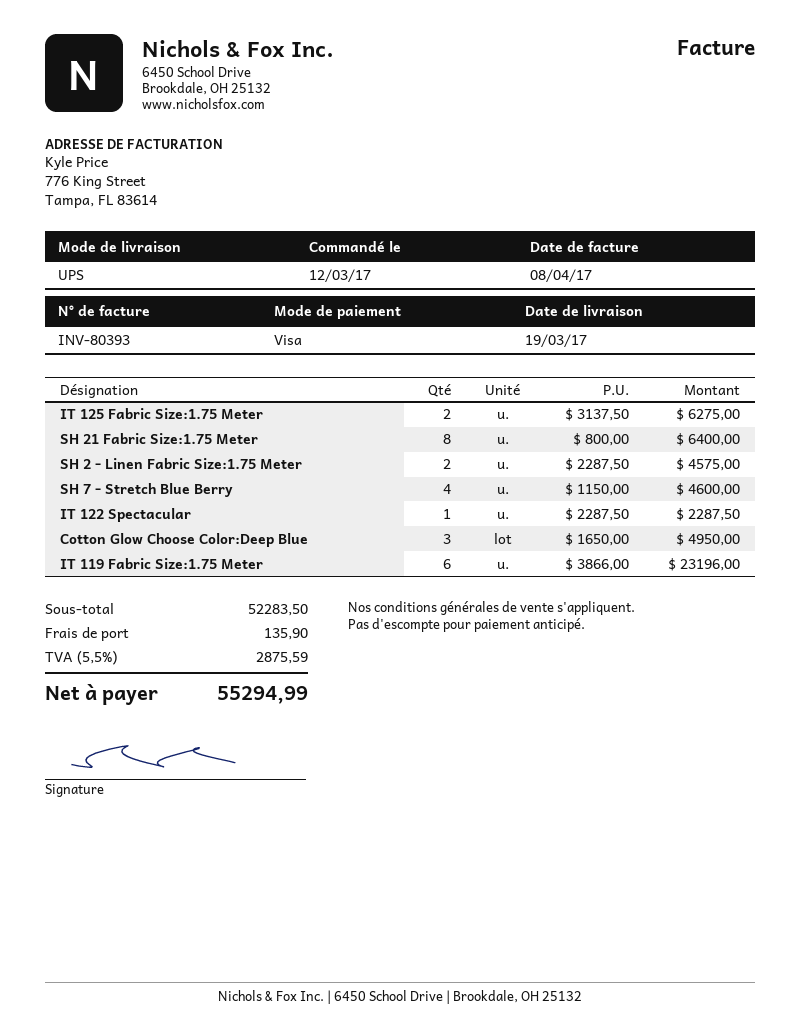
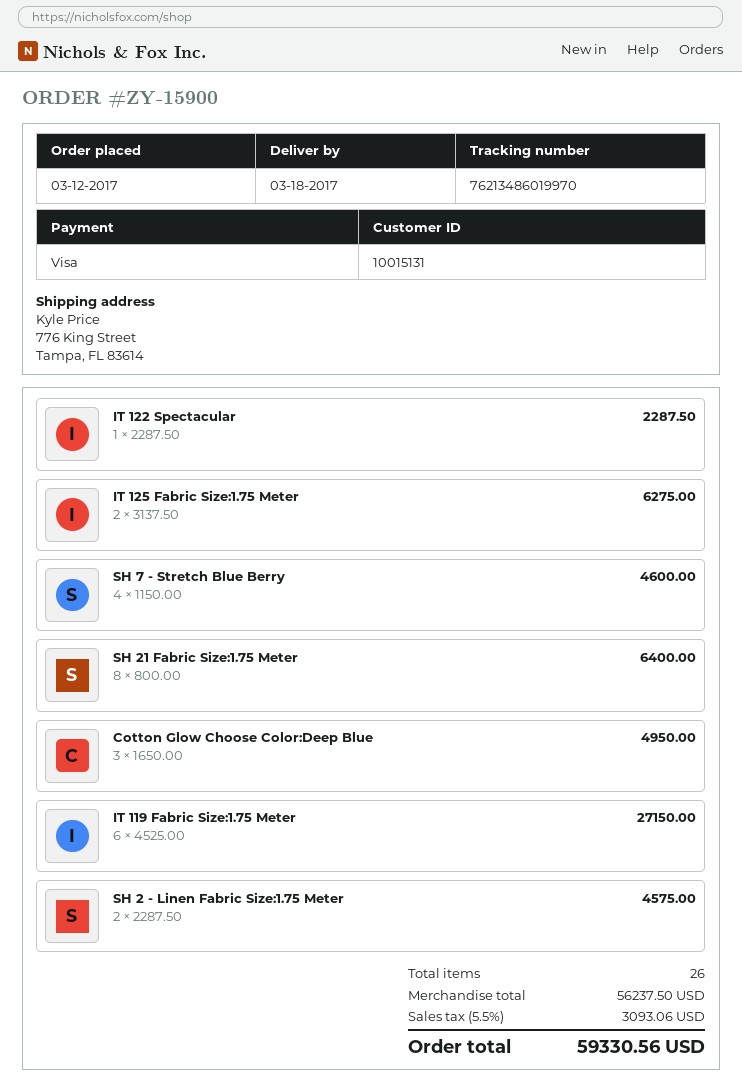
delivery date: 2017-03-19 -> 2017-03-18
IT 119 Fabric Size:1.75 Meter: 6 x 3866.00 = 23196.00 -> 6 x 4525.00 = 27150.00
subtotal: 52283.50 -> 56237.50
shipping: 135.90 -> none
tax: 5.5% = 2875.59 -> 5.5% = 3093.06
total: 55294.99 -> 59330.56

